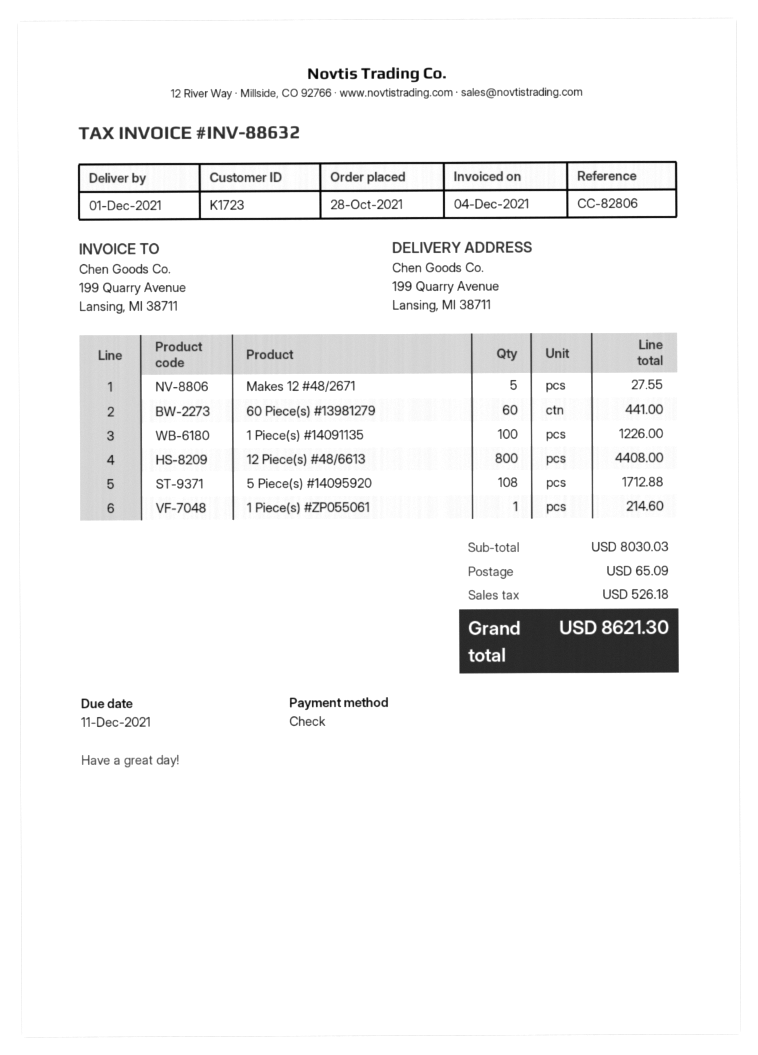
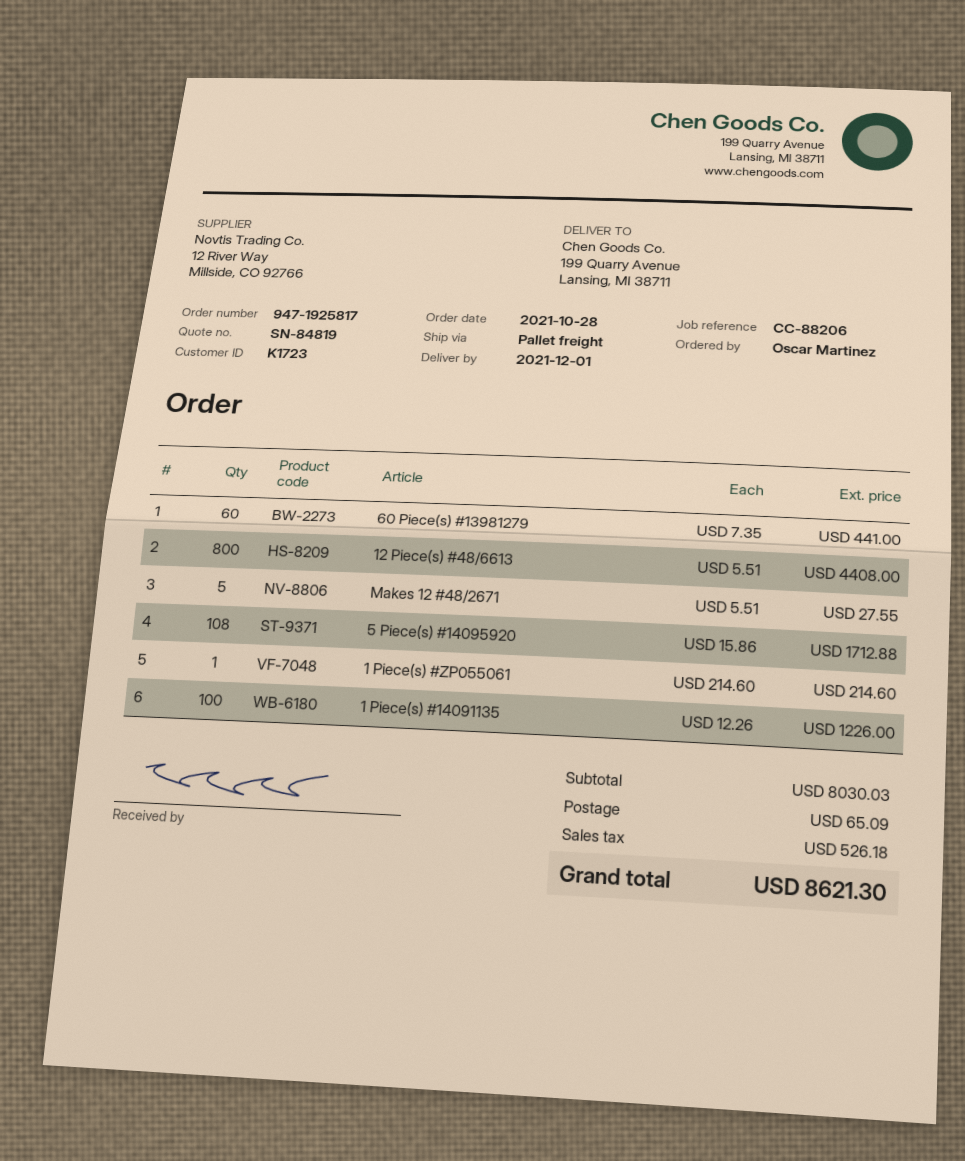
reference: CC-82806 -> CC-88206

